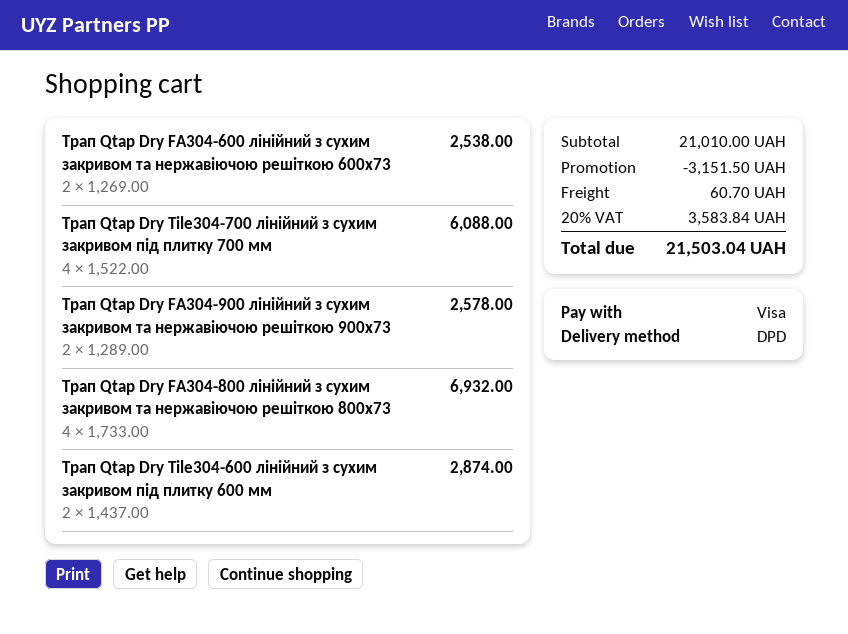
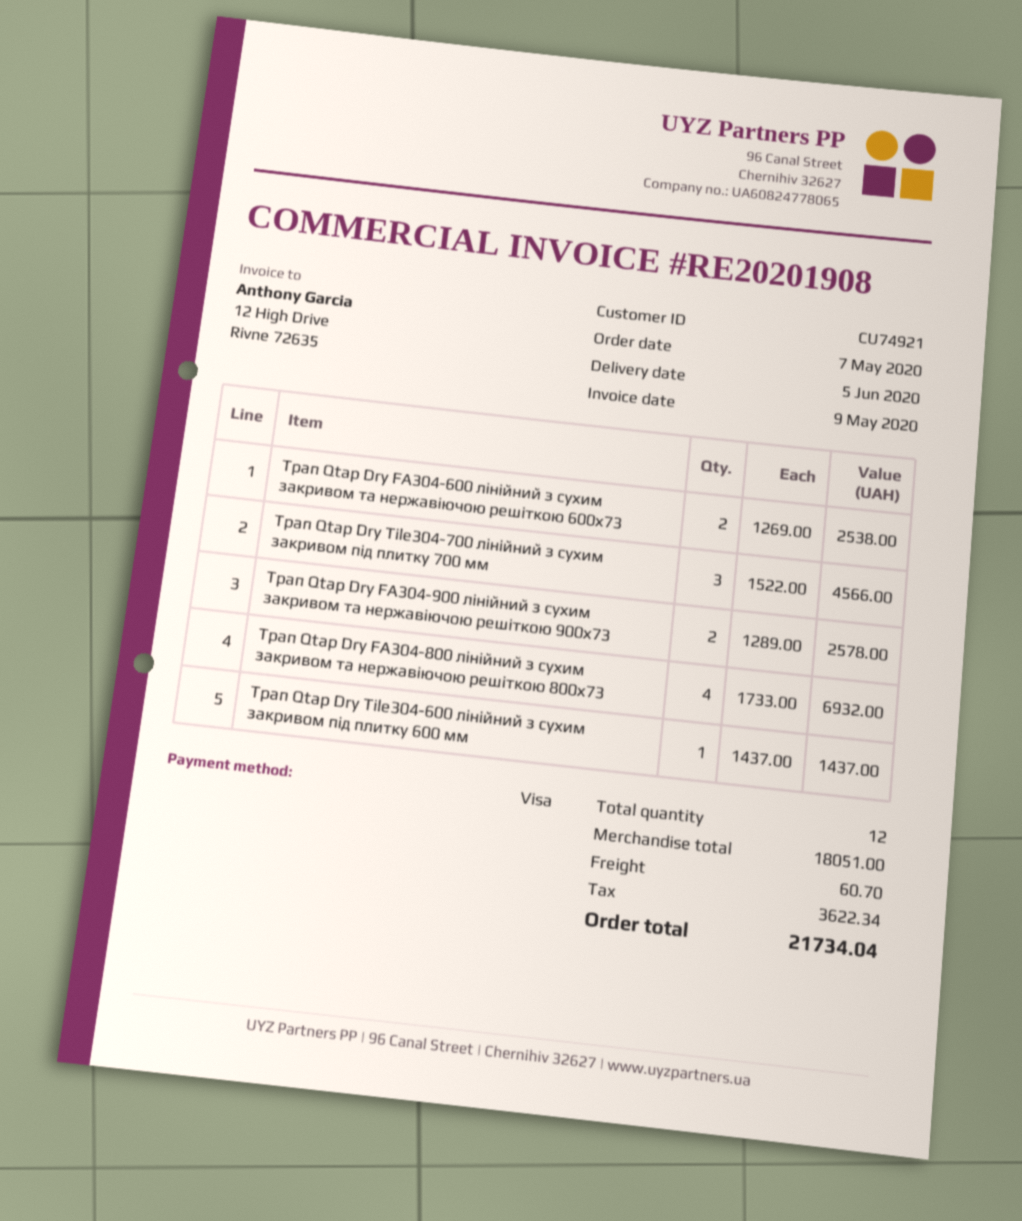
Трап Qtap Dry Tile304-700 лінійний з сухим закривом під плитку 700 мм: 4 x 1522.00 = 6088.00 -> 3 x 1522.00 = 4566.00
Трап Qtap Dry Tile304-600 лінійний з сухим закривом під плитку 600 мм: 2 x 1437.00 = 2874.00 -> 1 x 1437.00 = 1437.00
subtotal: 21010.00 -> 18051.00
discount: 3151.50 -> none
tax: 3583.84 -> 3622.34
total: 21503.04 -> 21734.04

